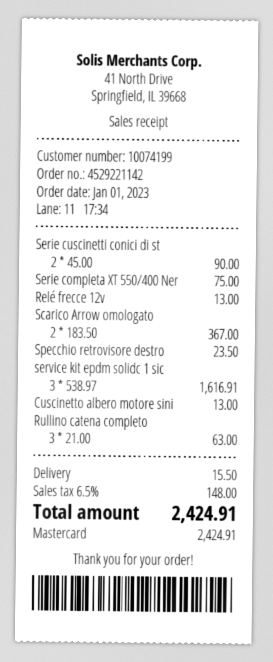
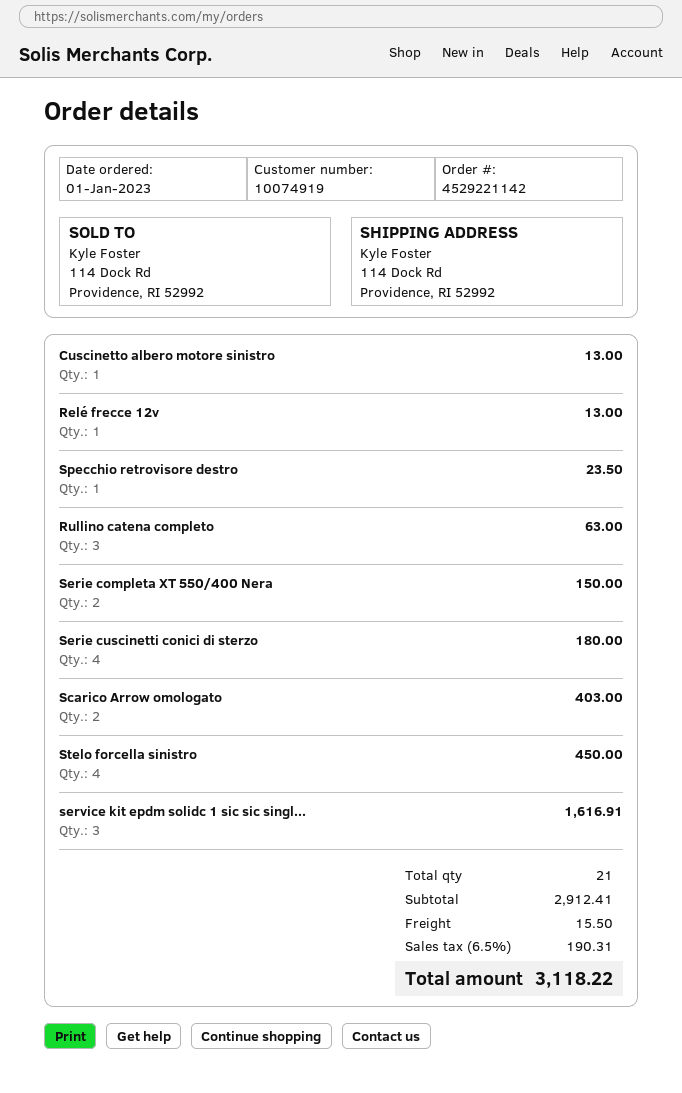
customer number: 10074199 -> 10074919
Serie cuscinetti conici di st: 2 for 90.00 -> 4 for 180.00
Serie completa XT 550/400 Ner: 1 for 75.00 -> 2 for 150.00
Scarico Arrow omologato: 2 for 367.00 -> 2 for 403.00
Stelo forcella sinistro: none -> 4 for 450.00
tax: 6.5% = 148.00 -> 6.5% = 190.31
total: 2424.91 -> 3118.22

